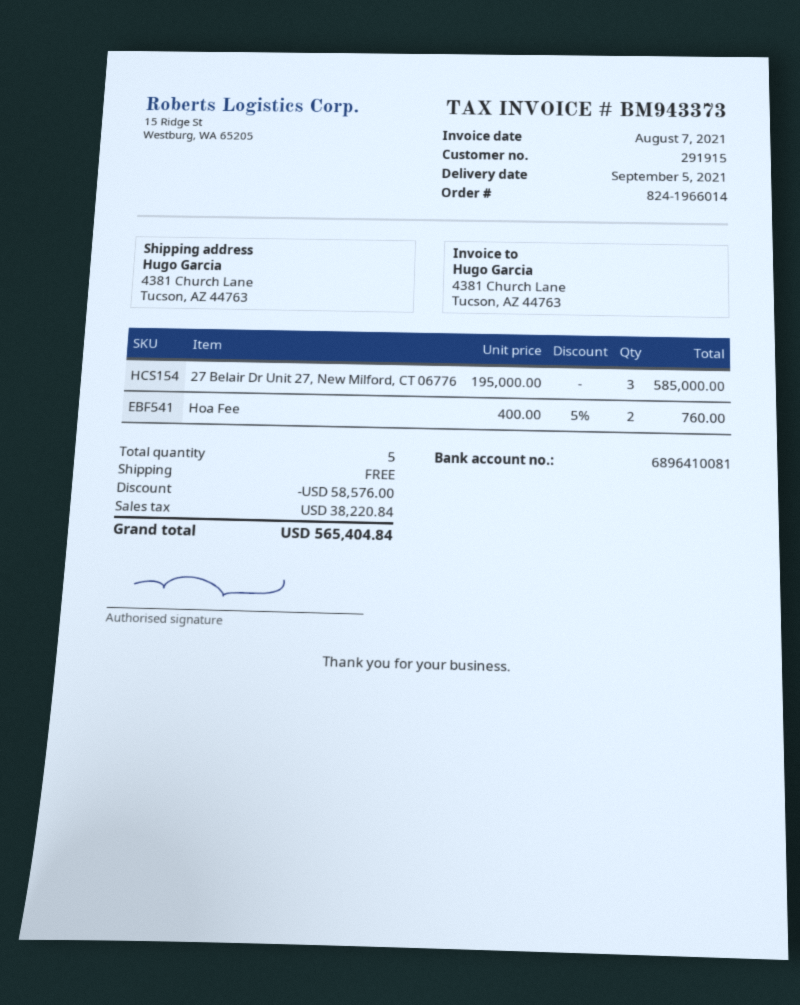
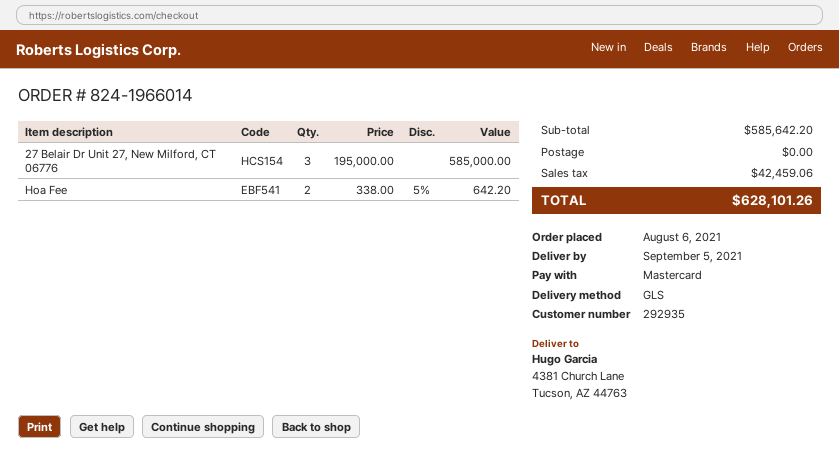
customer number: 291915 -> 292935
Hoa Fee: 2 x 400.00 - 5% = 760.00 -> 2 x 338.00 - 5% = 642.20
discount: 58576.00 -> none
tax: 38220.84 -> 42459.06
total: 565404.84 -> 628101.26

